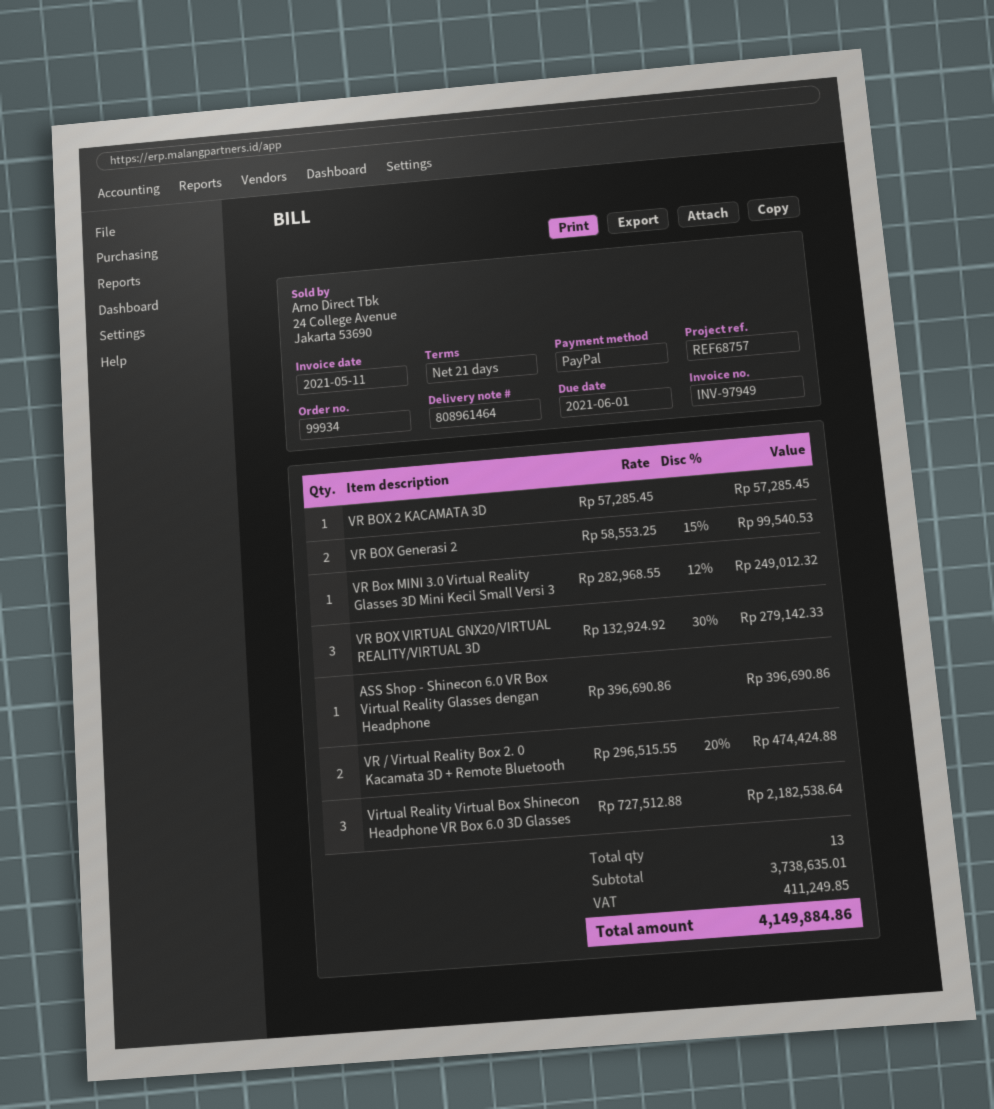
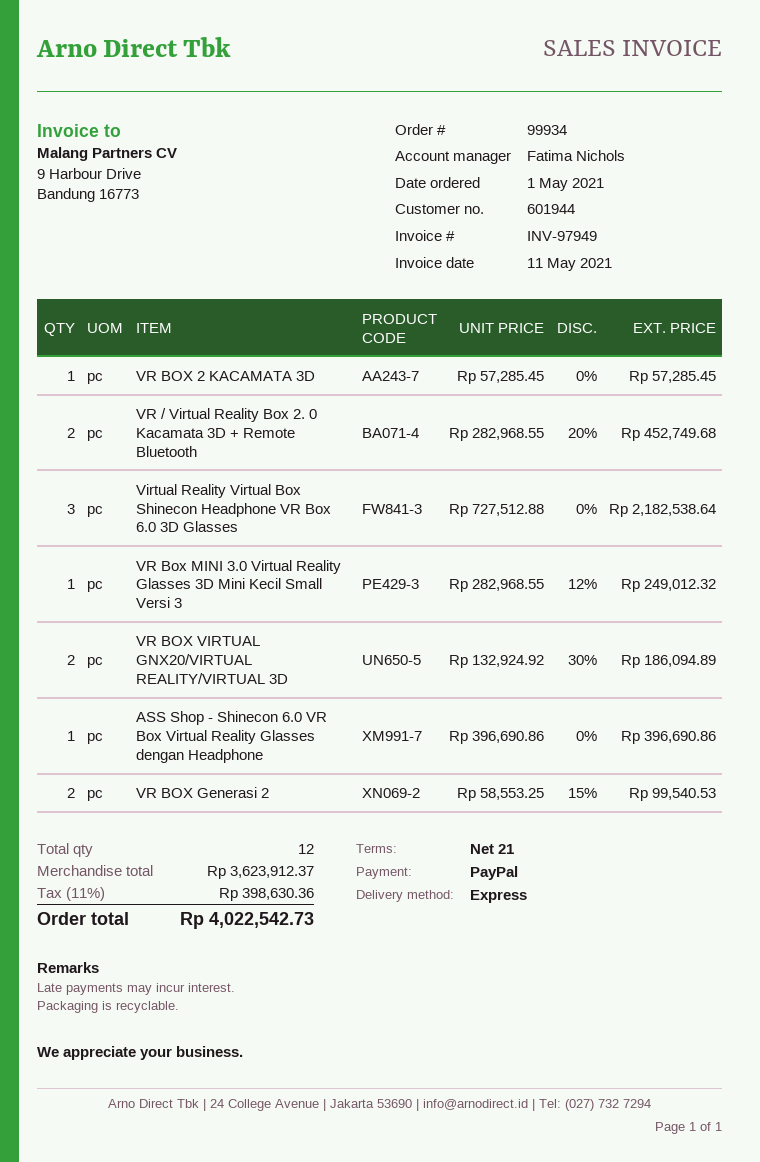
VR BOX VIRTUAL GNX20/VIRTUAL REALITY/VIRTUAL 3D: 3 x 132924.92 - 30% = 279142.33 -> 2 x 132924.92 - 30% = 186094.89
VR / Virtual Reality Box 2. 0 Kacamata 3D + Remote Bluetooth: 2 x 296515.55 - 20% = 474424.88 -> 2 x 282968.55 - 20% = 452749.68
total quantity: 13 -> 12
subtotal: 3738635.01 -> 3623912.37
tax: 411249.85 -> 398630.36
total: 4149884.86 -> 4022542.73

